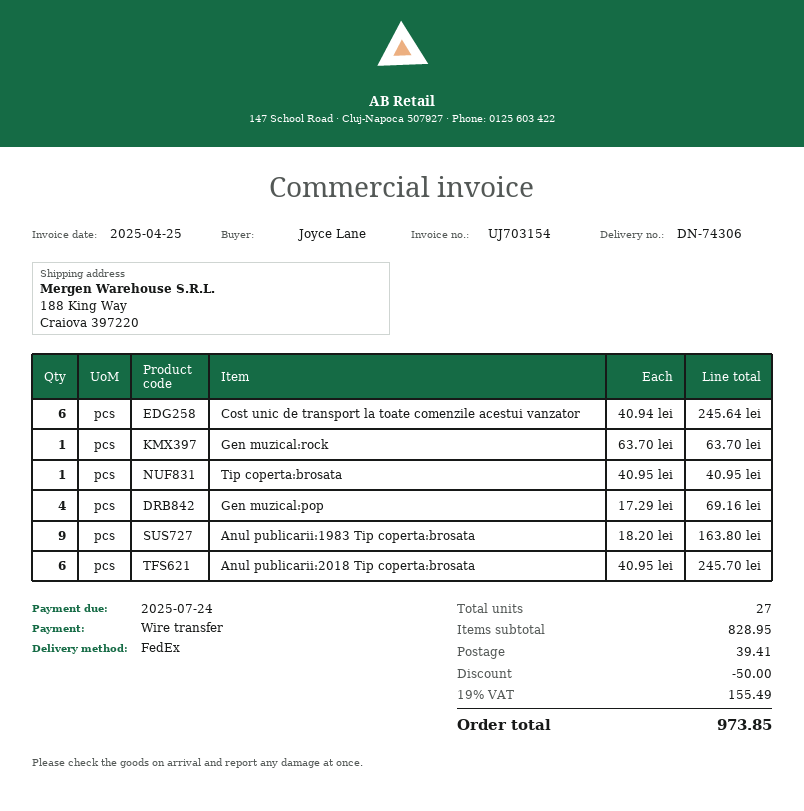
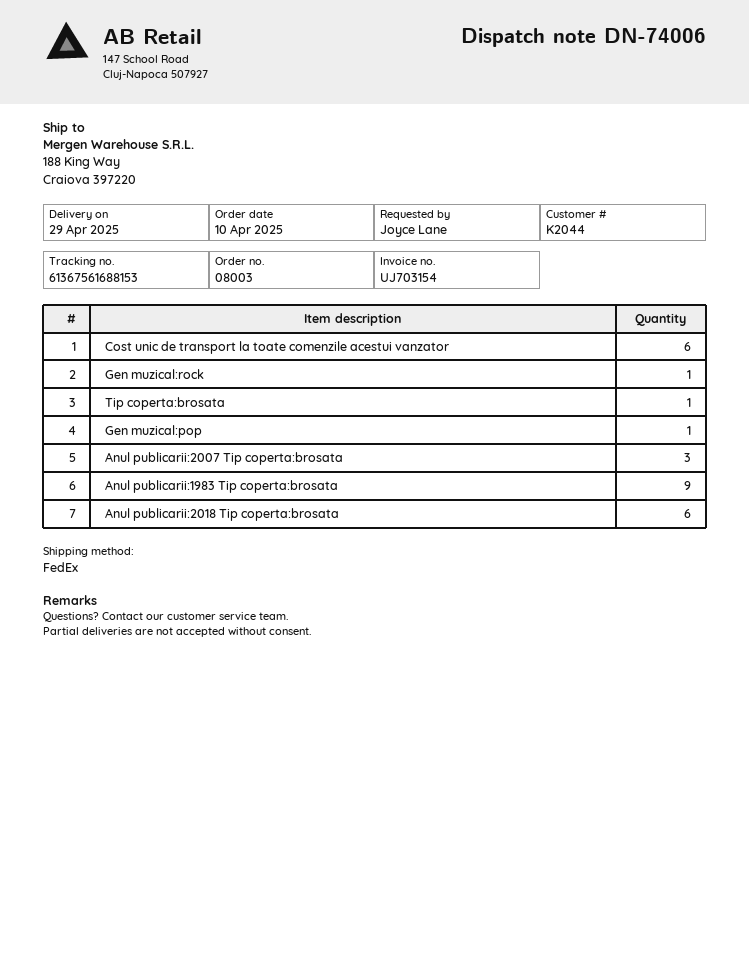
delivery note number: DN-74306 -> DN-74006
Gen muzical:pop: 4 -> 1
Anul publicarii:2007 Tip coperta:brosata: none -> 3

